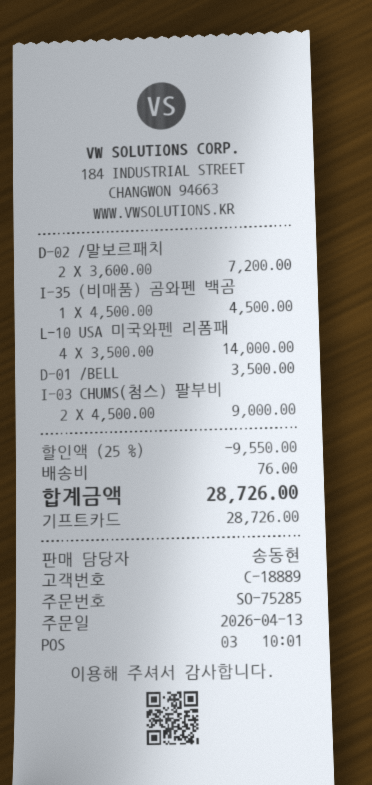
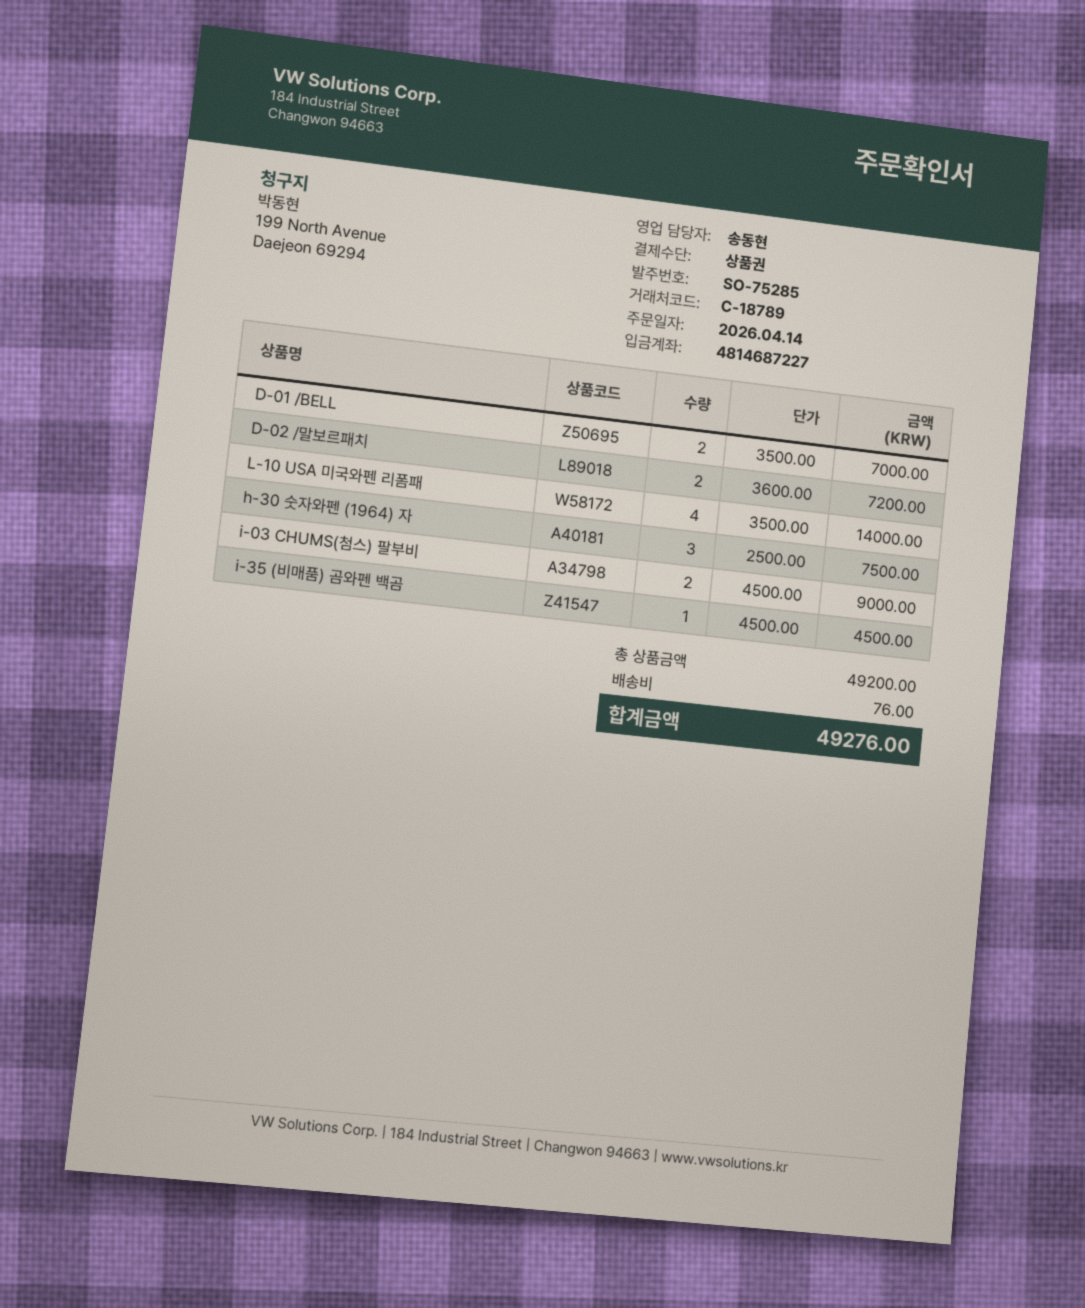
order date: 2026-04-13 -> 2026-04-14
customer number: C-18889 -> C-18789
D-01 /BELL: 1 x 3500.00 = 3500.00 -> 2 x 3500.00 = 7000.00
h-30 숫자와펜 (1964) 자: none -> 3 x 2500.00 = 7500.00
discount: 25% = 9550.00 -> none
total: 28726.00 -> 49276.00

